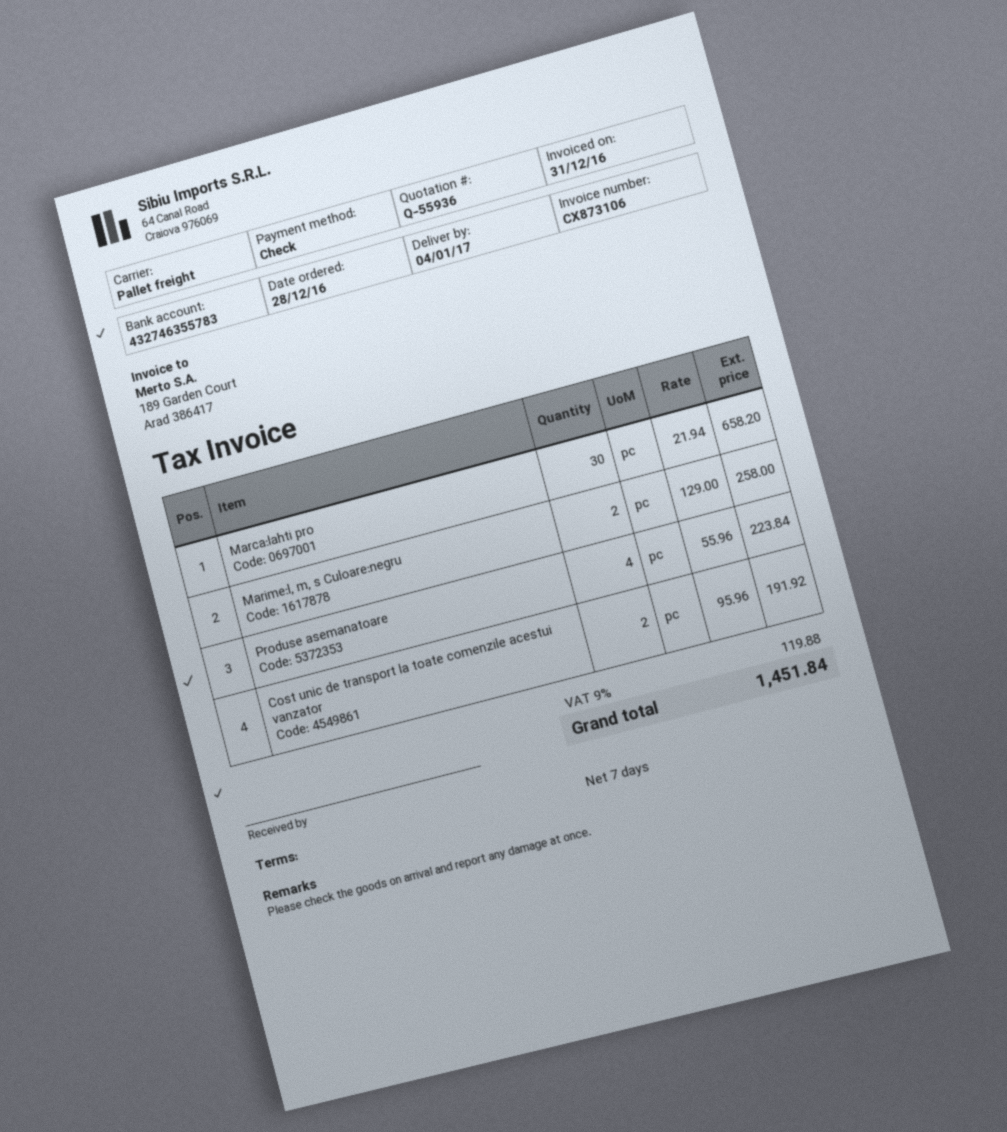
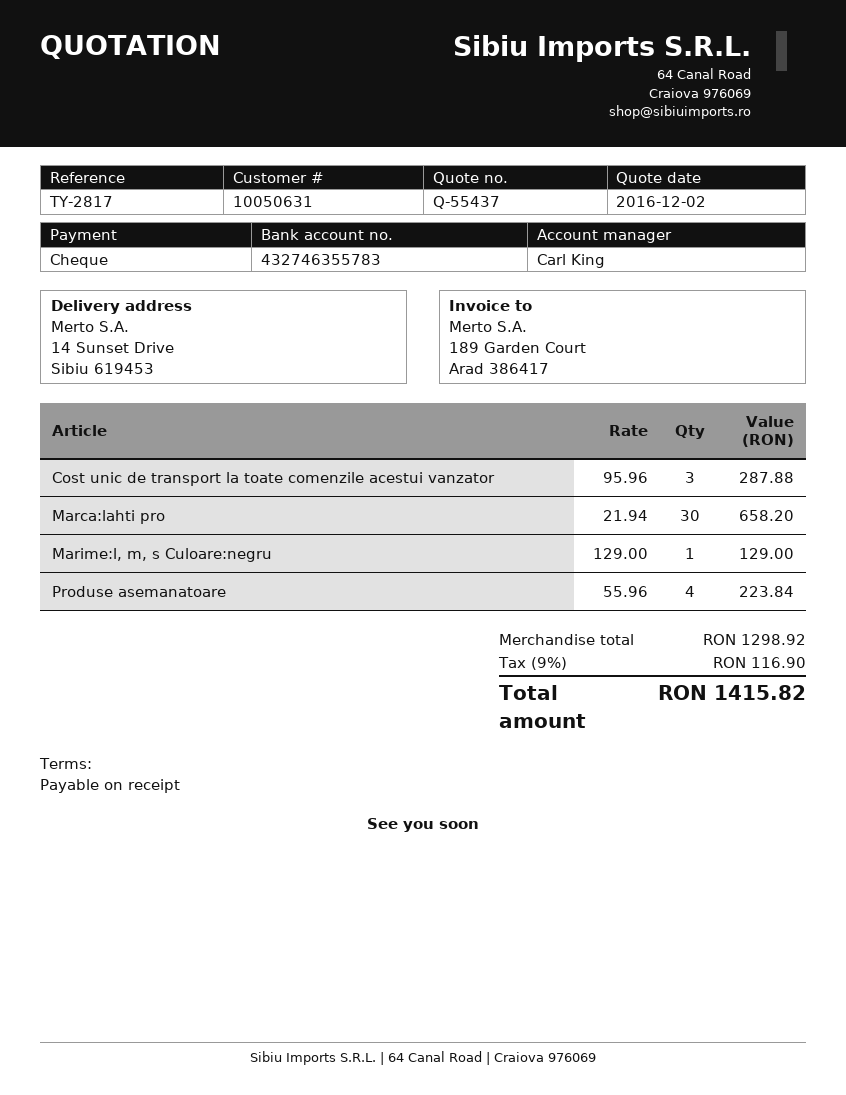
quote number: Q-55936 -> Q-55437
payment terms: 7 days -> on receipt
Marime:l, m, s Culoare:negru: 2 x 129.00 = 258.00 -> 1 x 129.00 = 129.00
Cost unic de transport la toate comenzile acestui vanzator: 2 x 95.96 = 191.92 -> 3 x 95.96 = 287.88
tax: 9% = 119.88 -> 9% = 116.90
total: 1451.84 -> 1415.82

